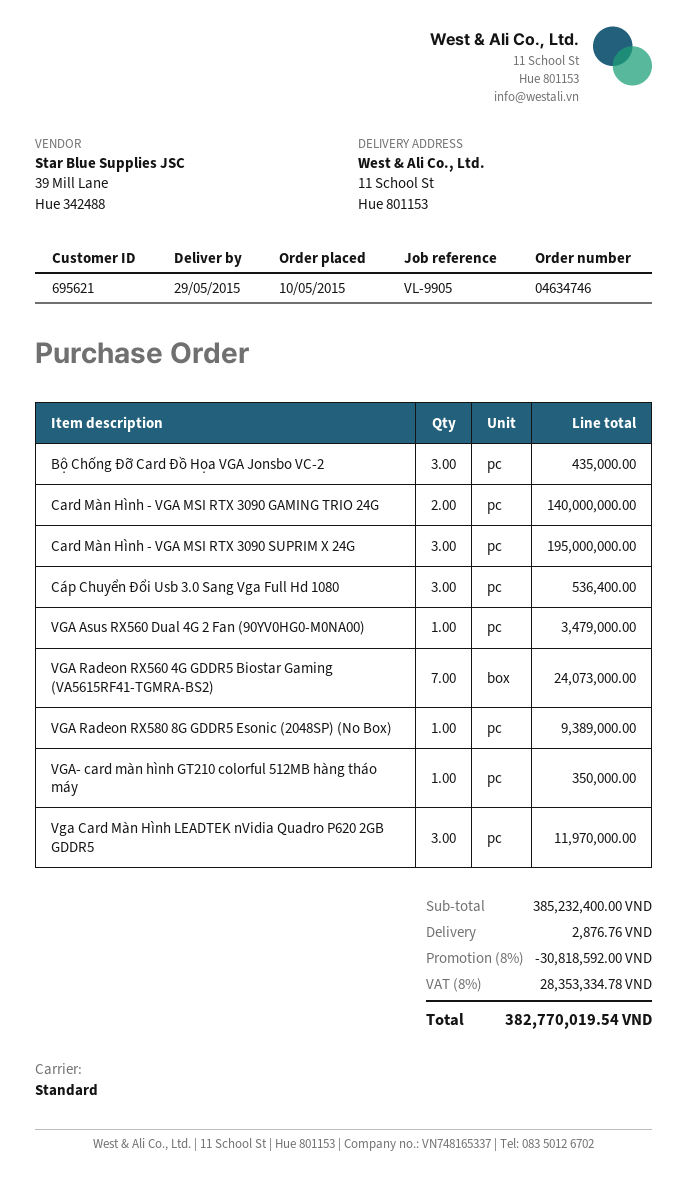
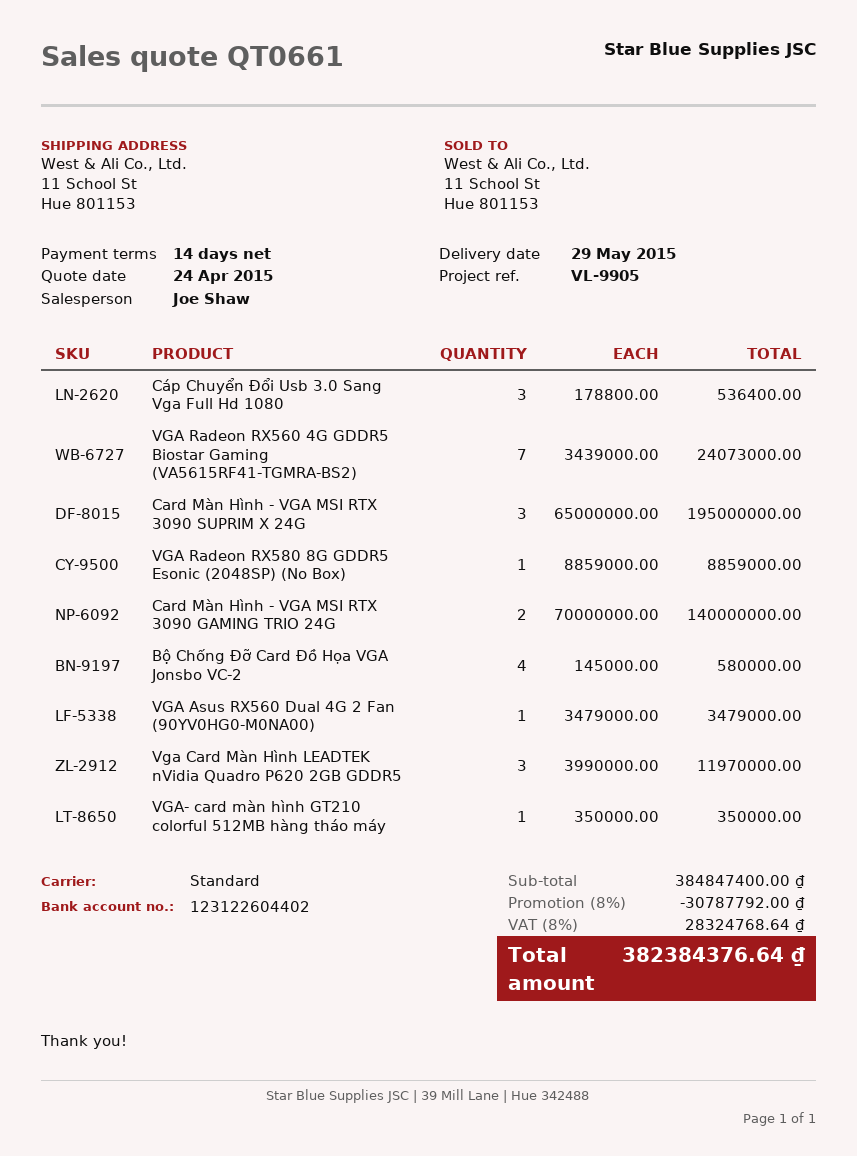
Bộ Chống Đỡ Card Đồ Họa VGA Jonsbo VC-2: 3 for 435000.00 -> 4 for 580000.00
VGA Radeon RX580 8G GDDR5 Esonic (2048SP) (No Box): 1 for 9389000.00 -> 1 for 8859000.00
subtotal: 385232400.00 -> 384847400.00
discount: 8% = 30818592.00 -> 8% = 30787792.00
shipping: 2876.76 -> none
tax: 8% = 28353334.78 -> 8% = 28324768.64
total: 382770019.54 -> 382384376.64

